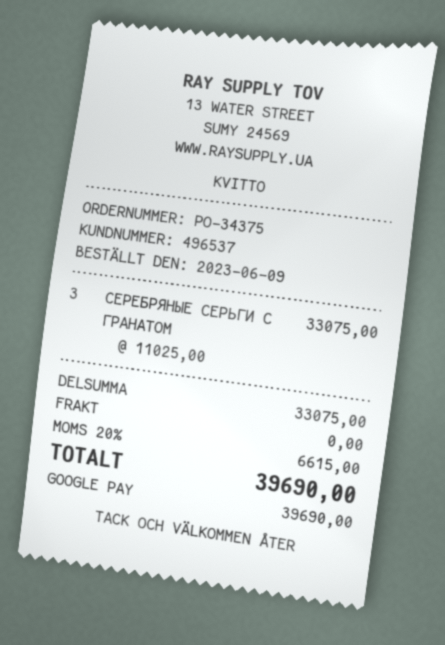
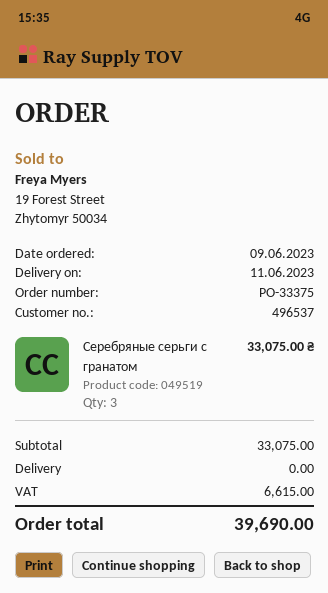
order number: PO-34375 -> PO-33375

